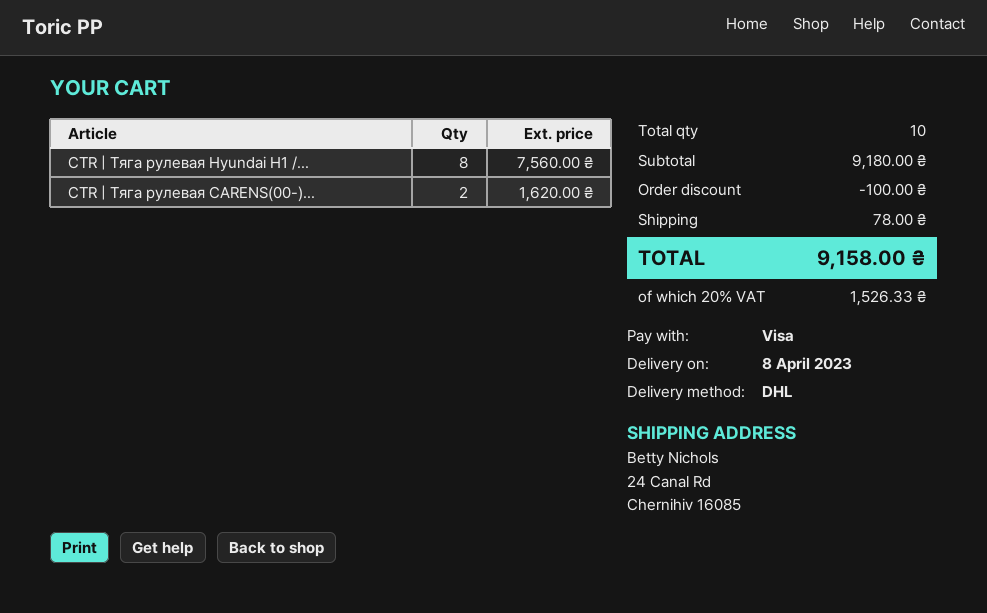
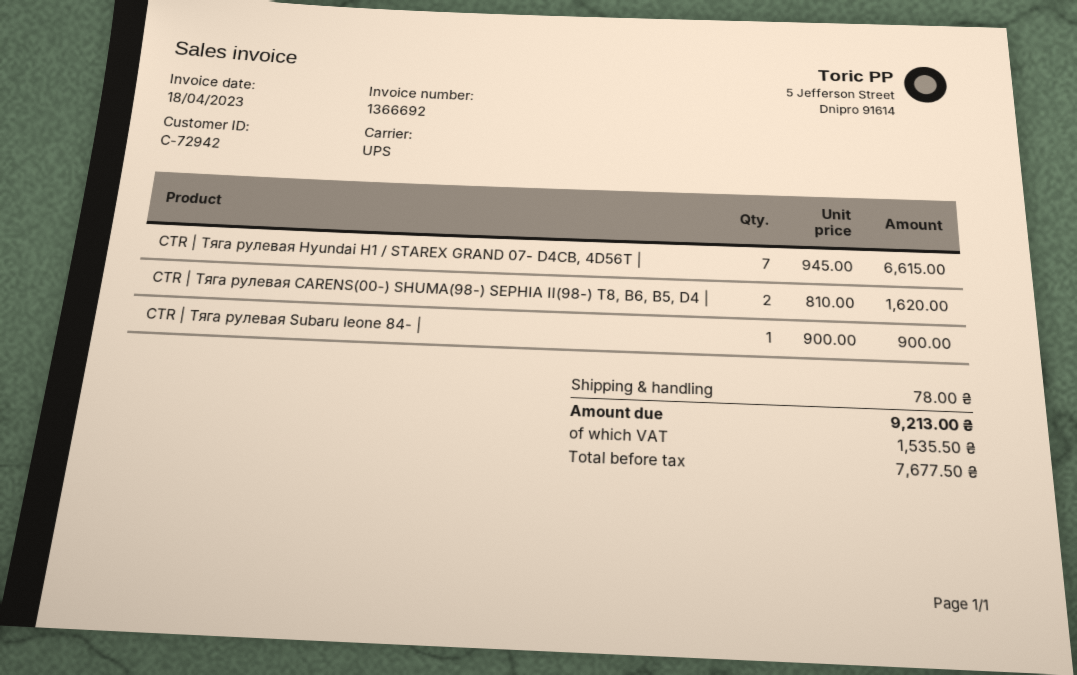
shipping method: DHL -> UPS
CTR | Тяга рулевая Hyundai H1 /...: 8 for 7560.00 -> 7 for 6615.00
CTR | Тяга рулевая Subaru leone 84- |: none -> 1 for 900.00
discount: 100.00 -> none
tax: 1526.33 -> 1535.50
total: 9158.00 -> 9213.00

